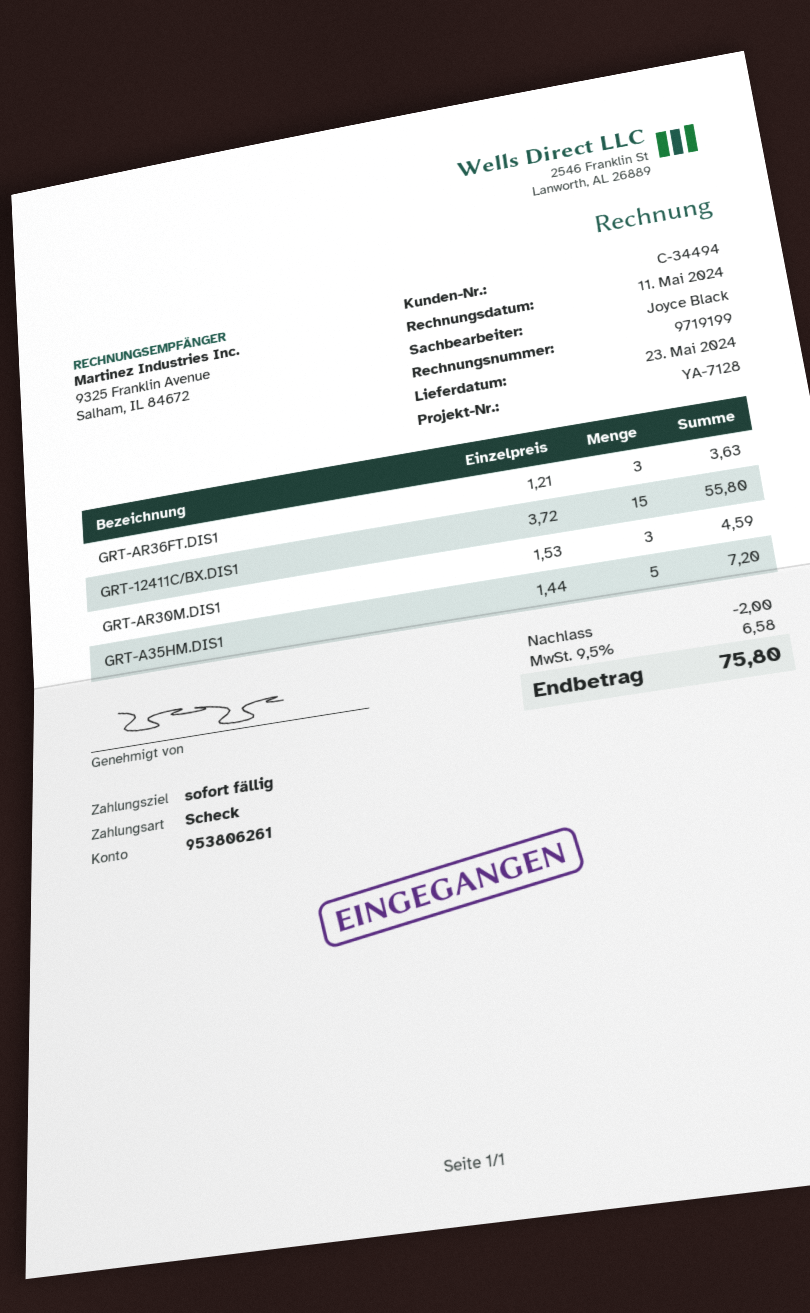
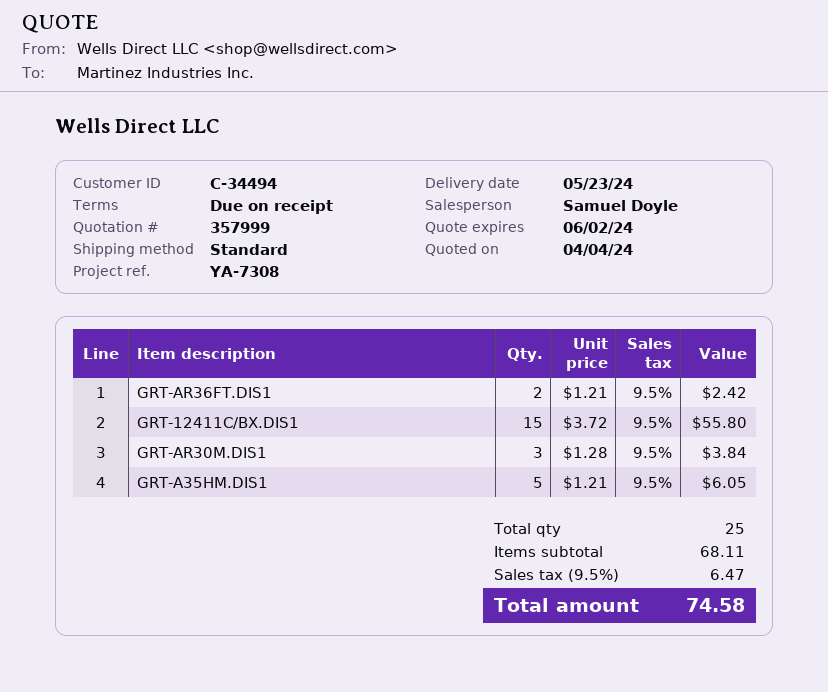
reference: YA-7128 -> YA-7308
sales rep: Joyce Black -> Samuel Doyle
GRT-AR36FT.DIS1: 3 x 1.21 = 3.63 -> 2 x 1.21 = 2.42
GRT-AR30M.DIS1: 3 x 1.53 = 4.59 -> 3 x 1.28 = 3.84
GRT-A35HM.DIS1: 5 x 1.44 = 7.20 -> 5 x 1.21 = 6.05
discount: 2.00 -> none
tax: 9.5% = 6.58 -> 9.5% = 6.47
total: 75.80 -> 74.58

